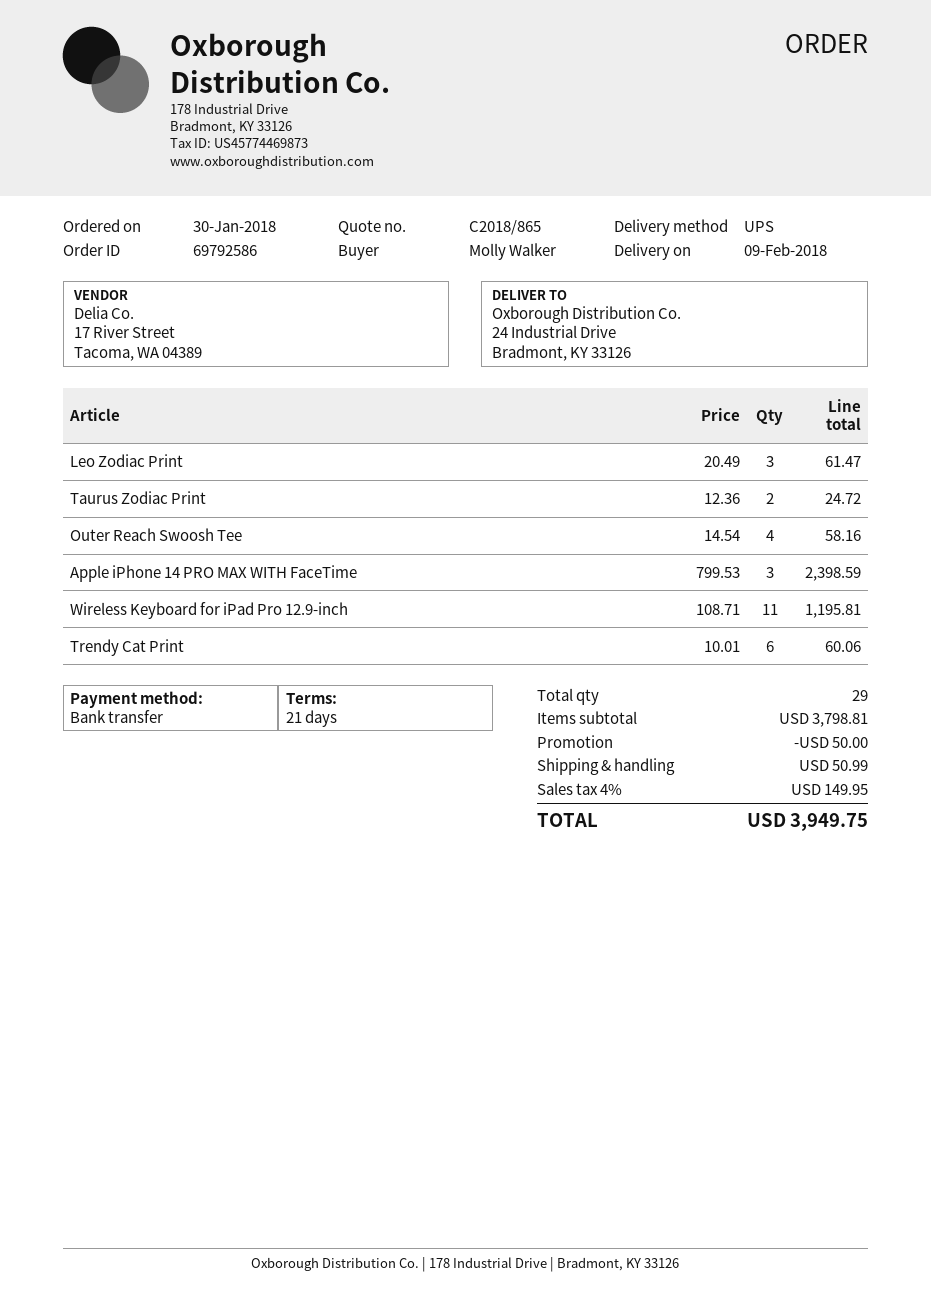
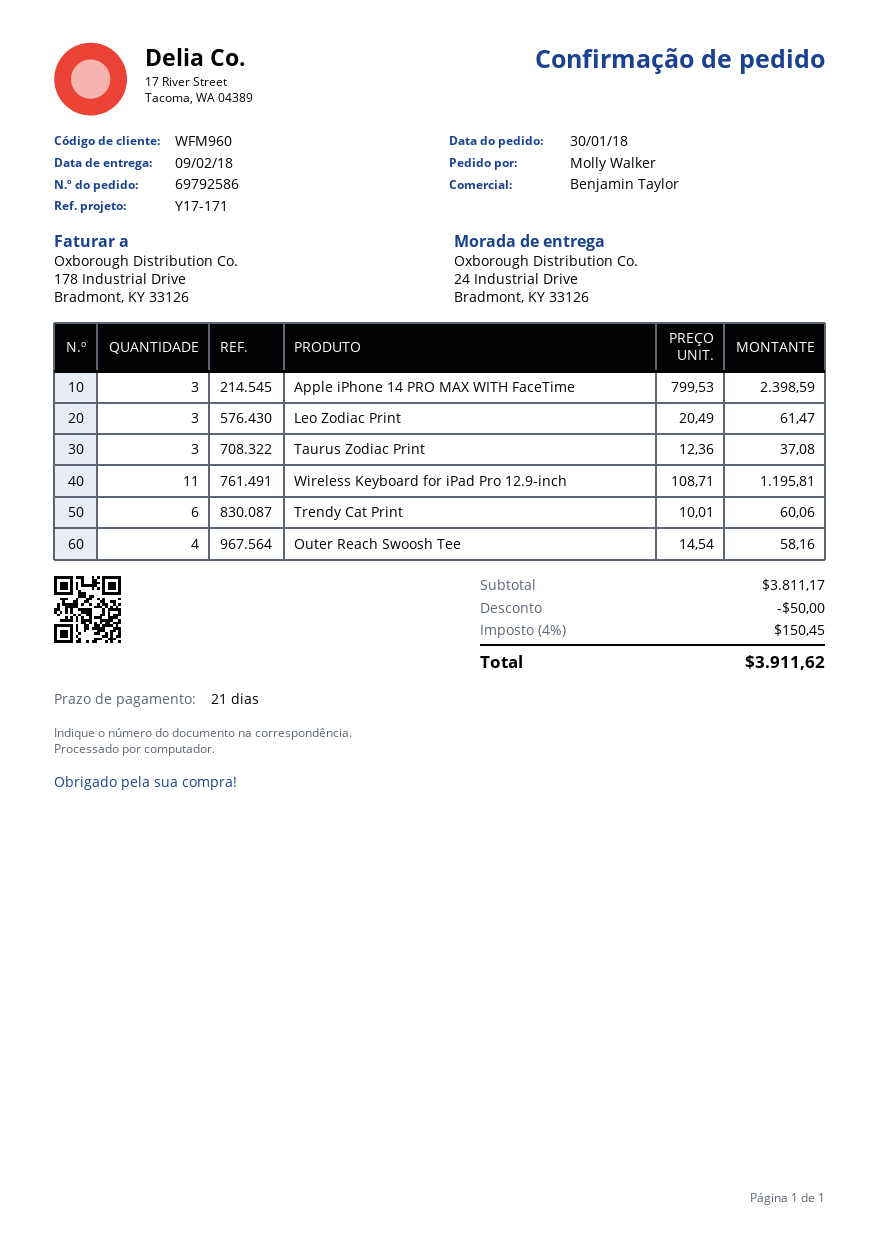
Taurus Zodiac Print: 2 x 12.36 = 24.72 -> 3 x 12.36 = 37.08
subtotal: 3798.81 -> 3811.17
shipping: 50.99 -> none
tax: 4% = 149.95 -> 4% = 150.45
total: 3949.75 -> 3911.62

